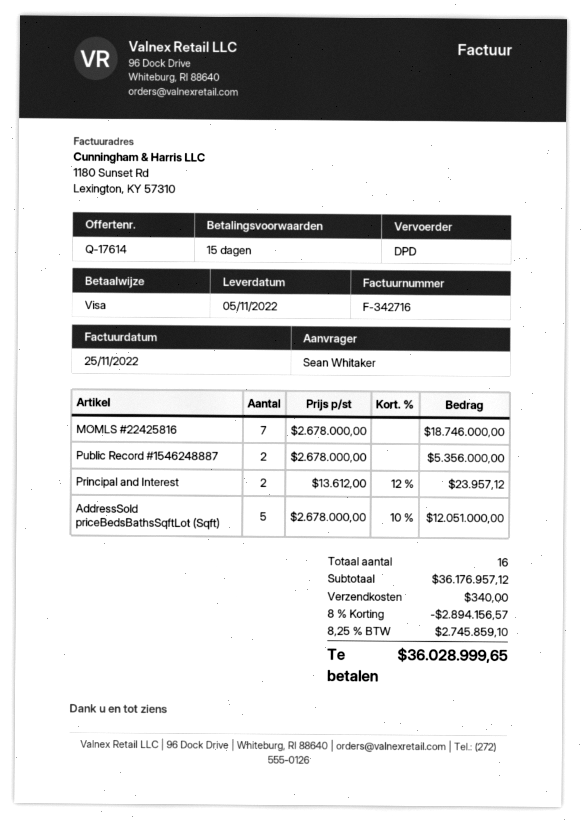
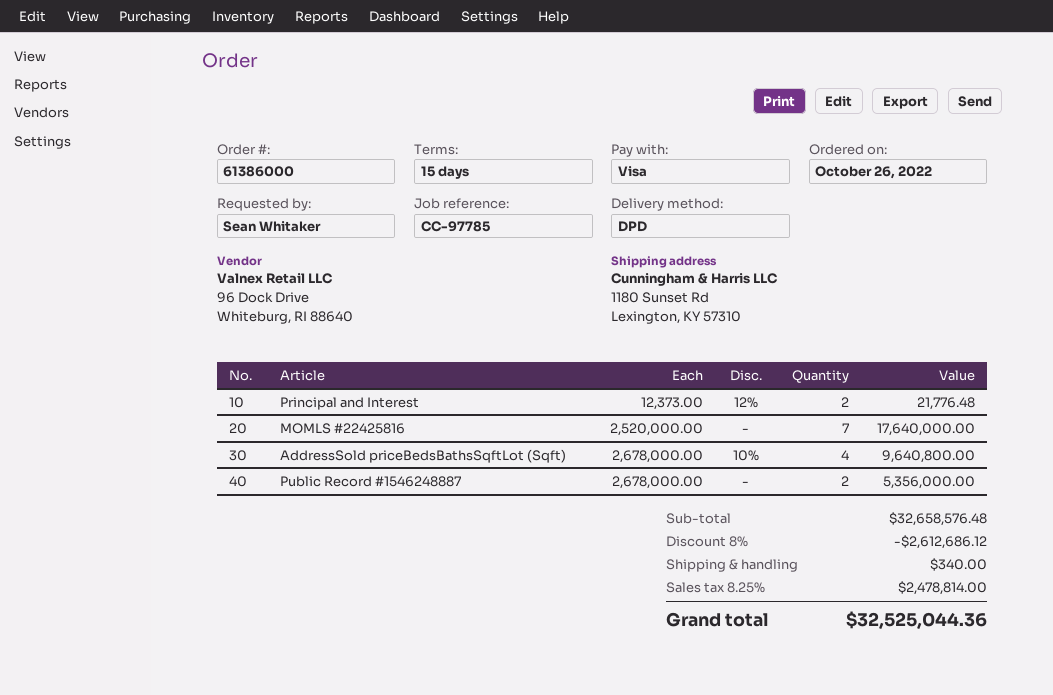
MOMLS #22425816: 7 x 2678000.00 = 18746000.00 -> 7 x 2520000.00 = 17640000.00
Principal and Interest: 2 x 13612.00 - 12% = 23957.12 -> 2 x 12373.00 - 12% = 21776.48
AddressSold priceBedsBathsSqftLot (Sqft): 5 x 2678000.00 - 10% = 12051000.00 -> 4 x 2678000.00 - 10% = 9640800.00
subtotal: 36176957.12 -> 32658576.48
discount: 8% = 2894156.57 -> 8% = 2612686.12
tax: 8.25% = 2745859.10 -> 8.25% = 2478814.00
total: 36028999.65 -> 32525044.36

